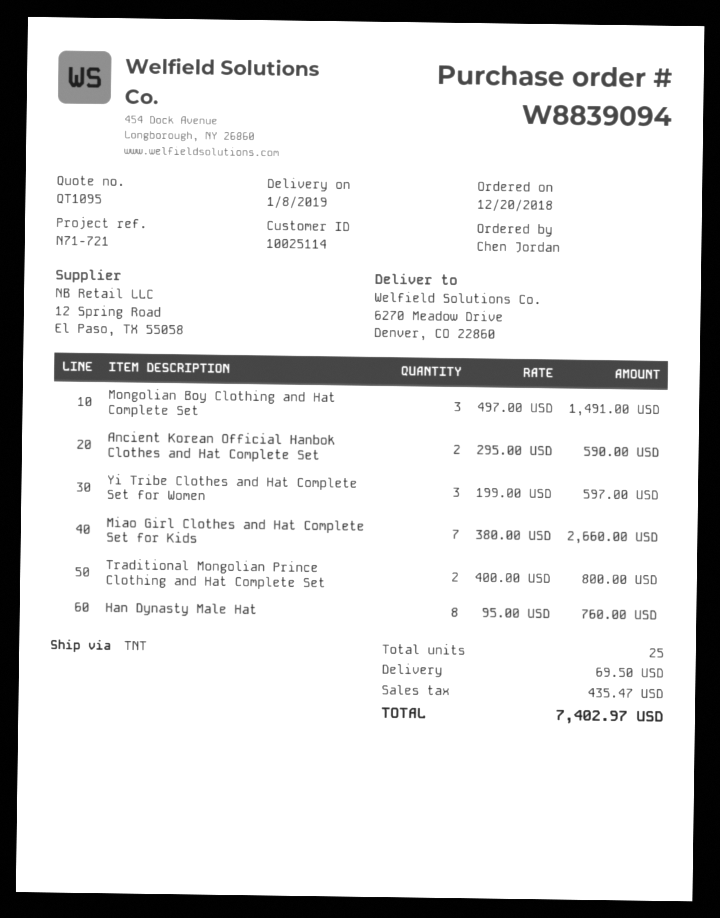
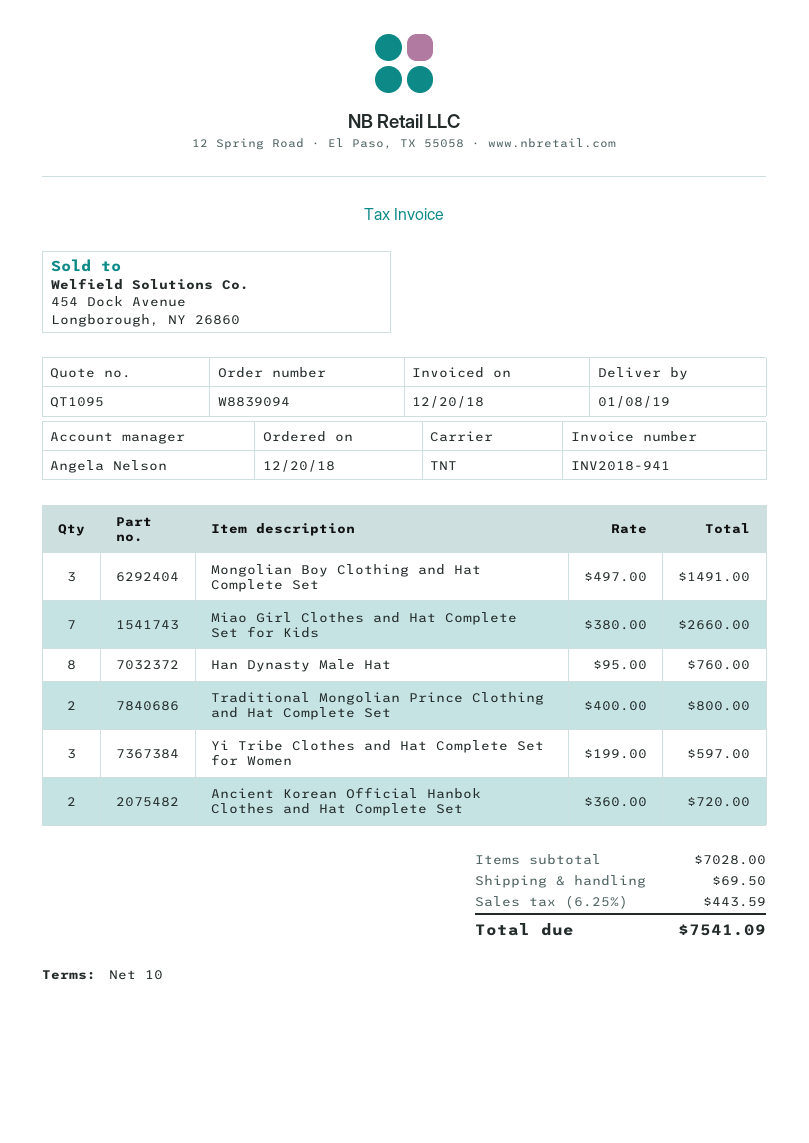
Ancient Korean Official Hanbok Clothes and Hat Complete Set: 2 x 295.00 = 590.00 -> 2 x 360.00 = 720.00
tax: 435.47 -> 443.59
total: 7402.97 -> 7541.09

